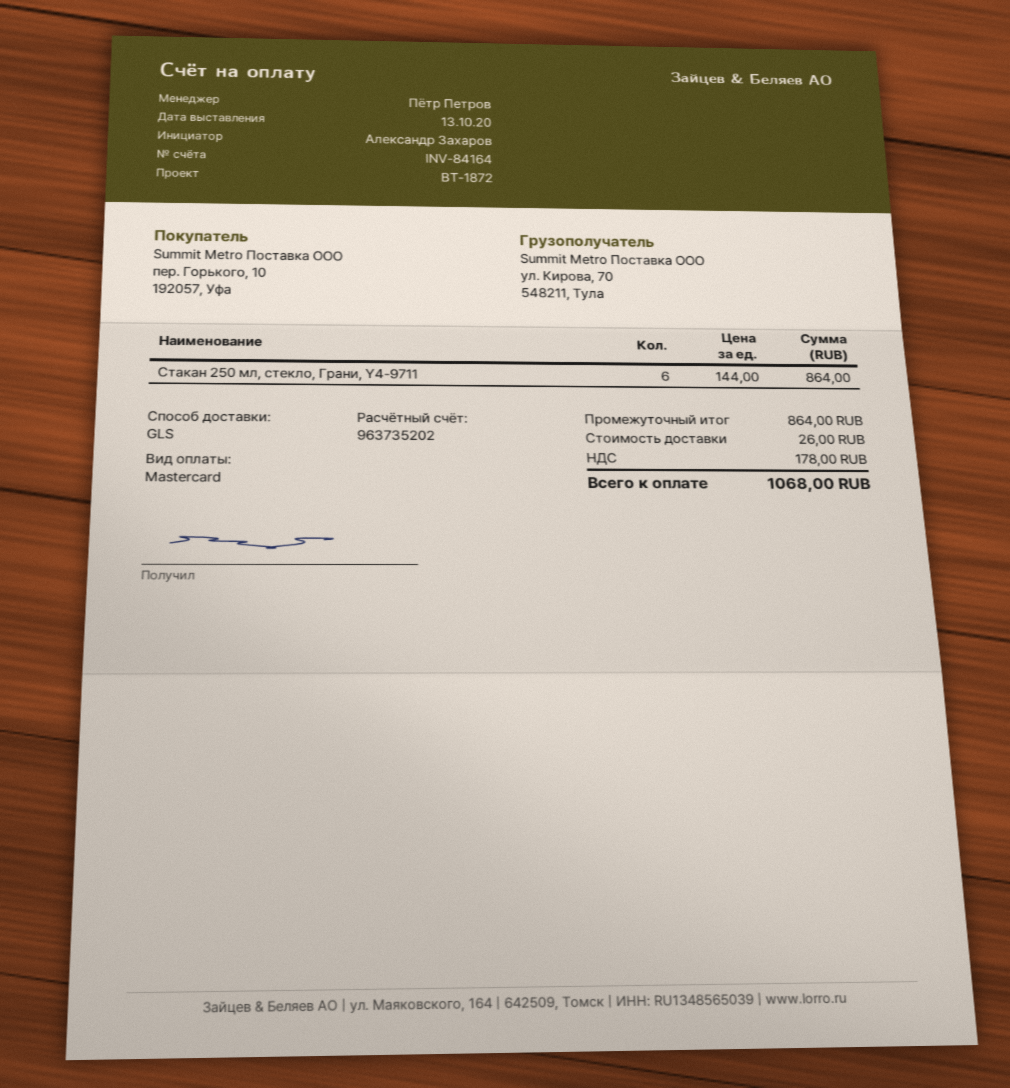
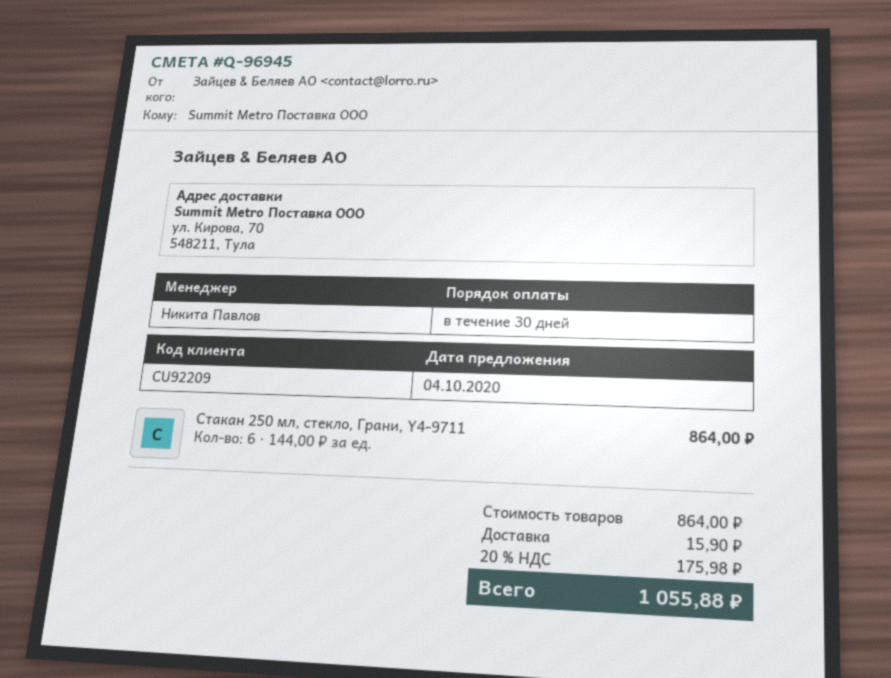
sales rep: Пётр Петров -> Никита Павлов
shipping: 26.00 -> 15.90
tax: 178.00 -> 175.98
total: 1068.00 -> 1055.88

